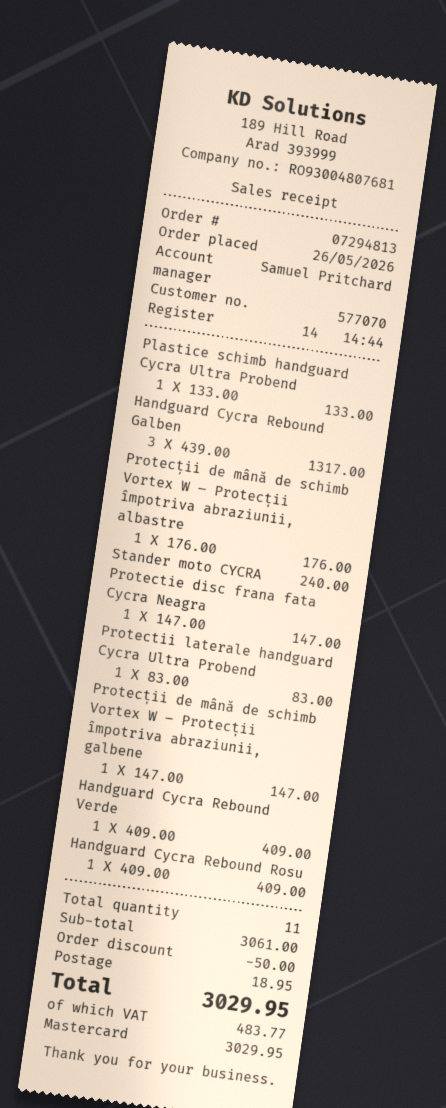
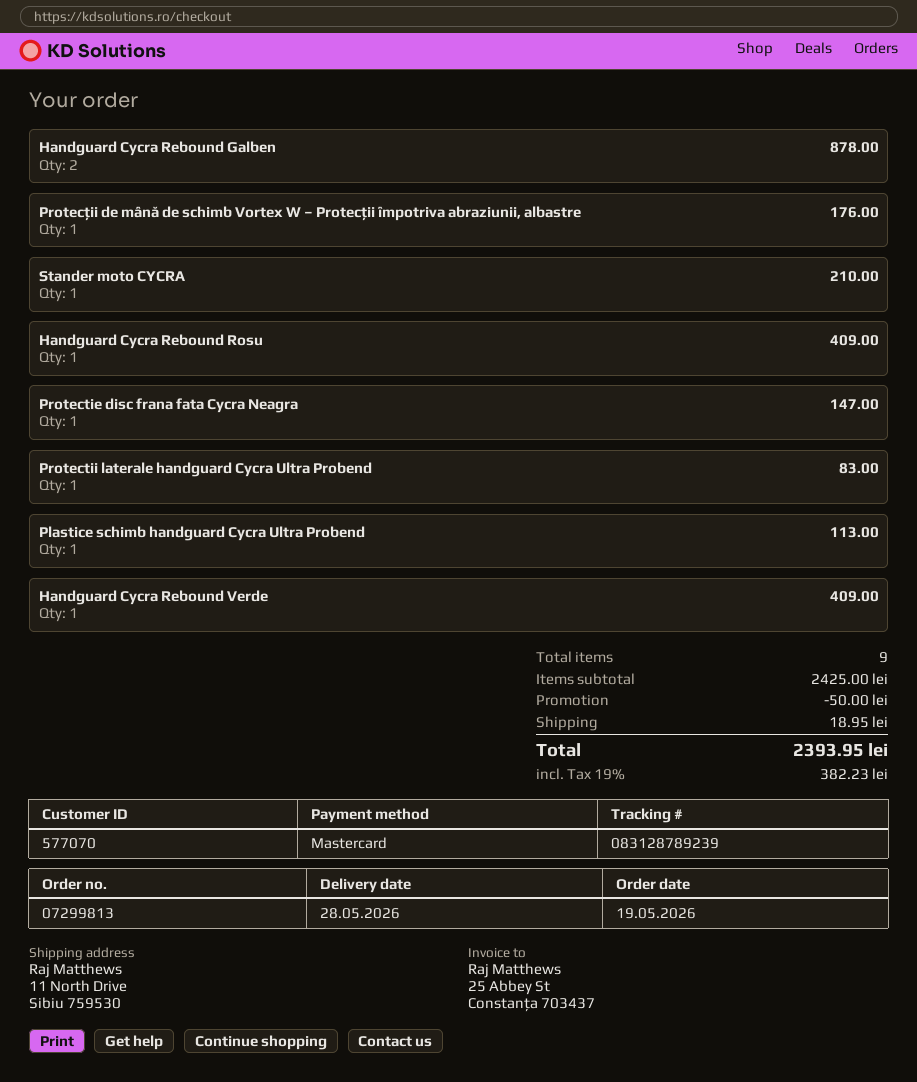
order number: 07294813 -> 07299813
order date: 2026-05-26 -> 2026-05-19
Plastice schimb handguard Cycra Ultra Probend: 1 for 133.00 -> 1 for 113.00
Handguard Cycra Rebound Galben: 3 for 1317.00 -> 2 for 878.00
Stander moto CYCRA: 1 for 240.00 -> 1 for 210.00
Protecții de mână de schimb Vortex W – Protecții împotriva abraziunii, galbene: 1 for 147.00 -> none
total quantity: 11 -> 9
subtotal: 3061.00 -> 2425.00
tax: 483.77 -> 382.23
total: 3029.95 -> 2393.95

